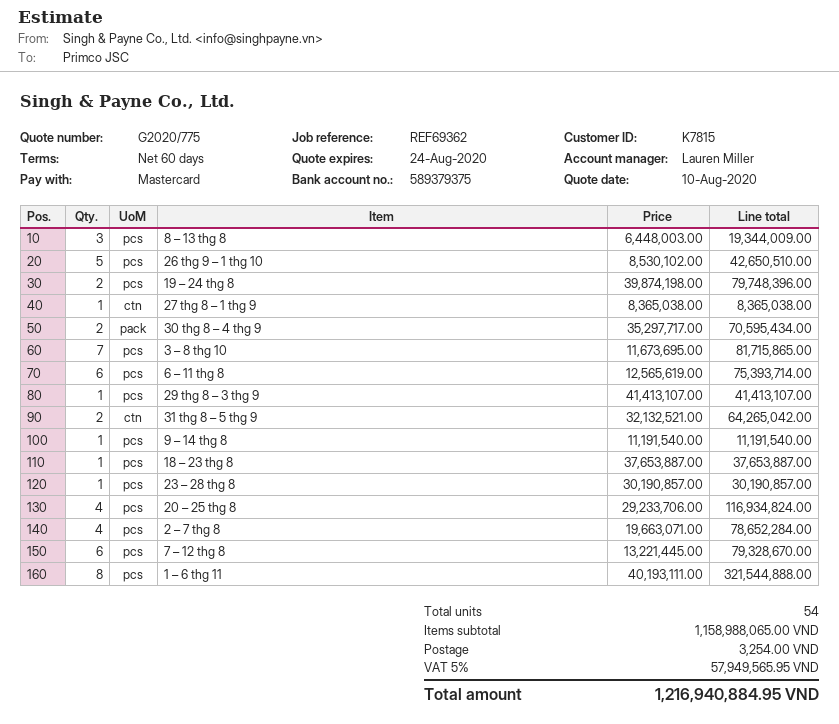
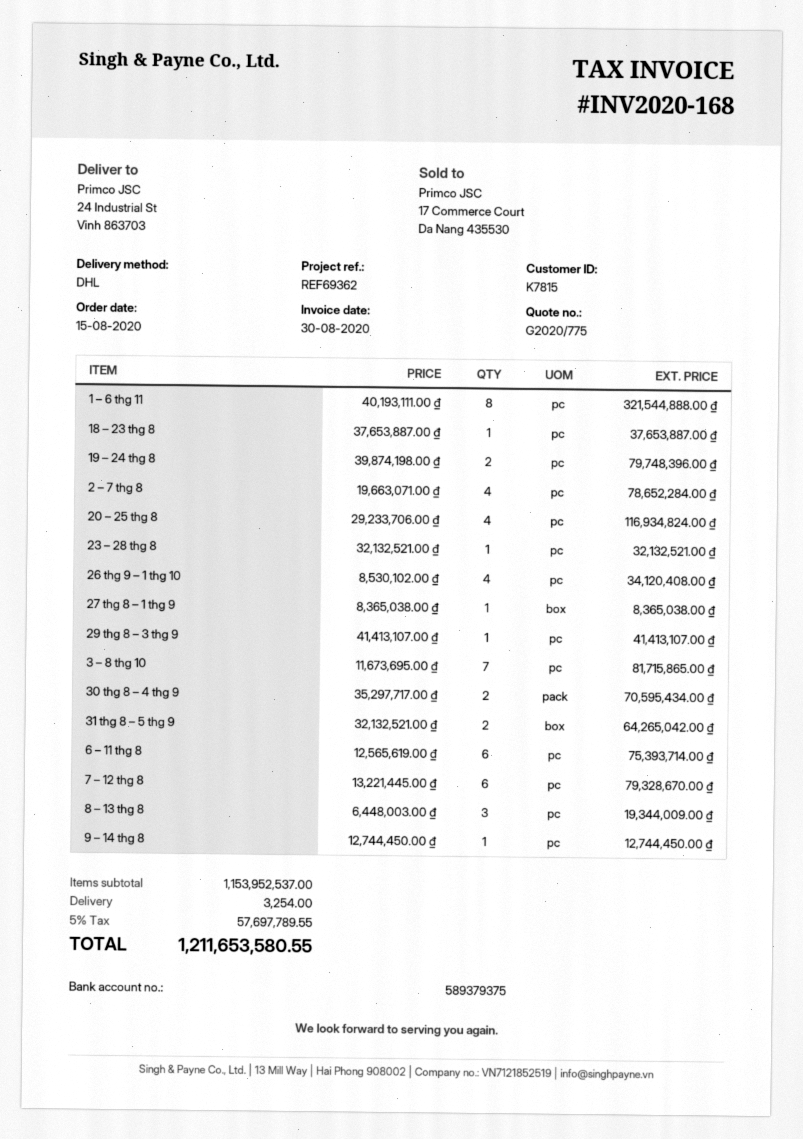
26 thg 9 – 1 thg 10: 5 x 8530102.00 = 42650510.00 -> 4 x 8530102.00 = 34120408.00
9 – 14 thg 8: 1 x 11191540.00 = 11191540.00 -> 1 x 12744450.00 = 12744450.00
23 – 28 thg 8: 1 x 30190857.00 = 30190857.00 -> 1 x 32132521.00 = 32132521.00
subtotal: 1158988065.00 -> 1153952537.00
tax: 5% = 57949565.95 -> 5% = 57697789.55
total: 1216940884.95 -> 1211653580.55

